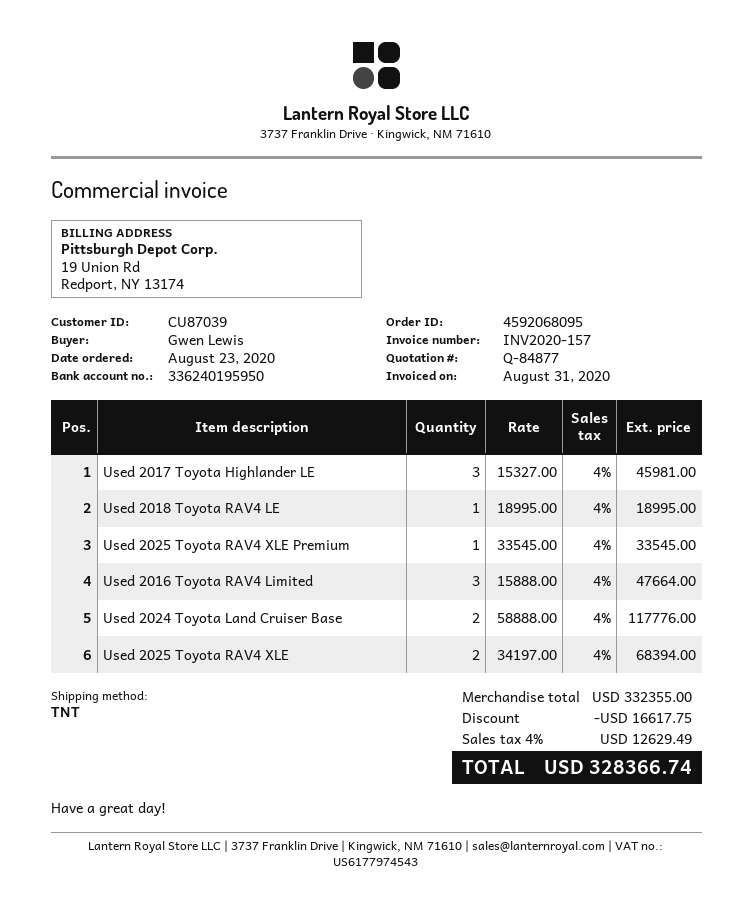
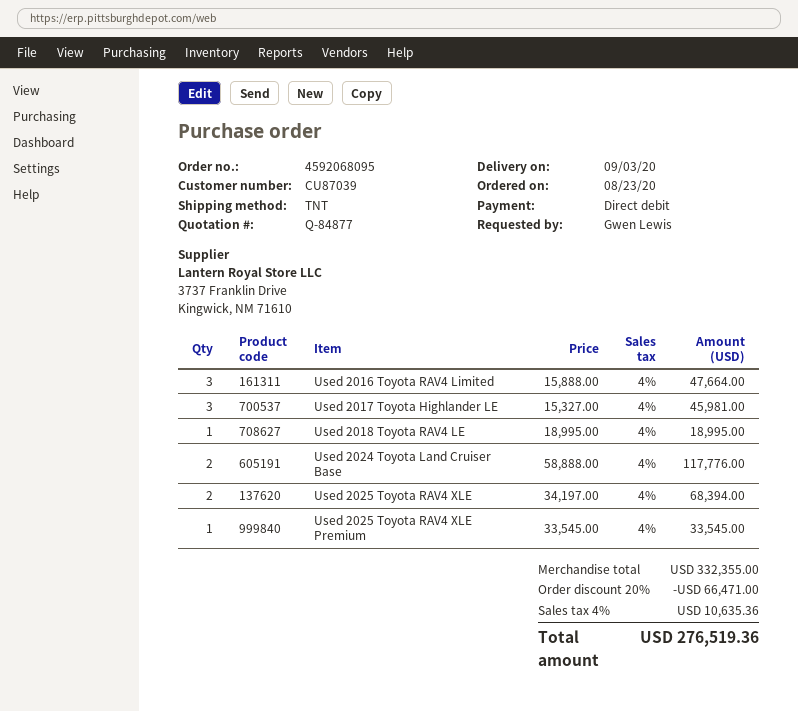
discount: 16617.75 -> 66471.00
tax: 4% = 12629.49 -> 4% = 10635.36
total: 328366.74 -> 276519.36

